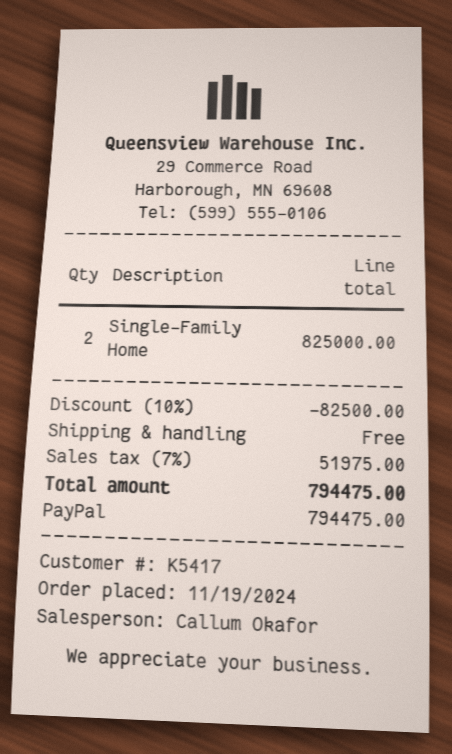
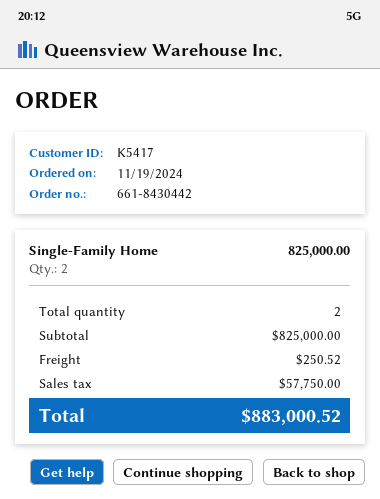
discount: 10% = 82500.00 -> none
shipping: 0.00 -> 250.52
tax: 51975.00 -> 57750.00
total: 794475.00 -> 883000.52

